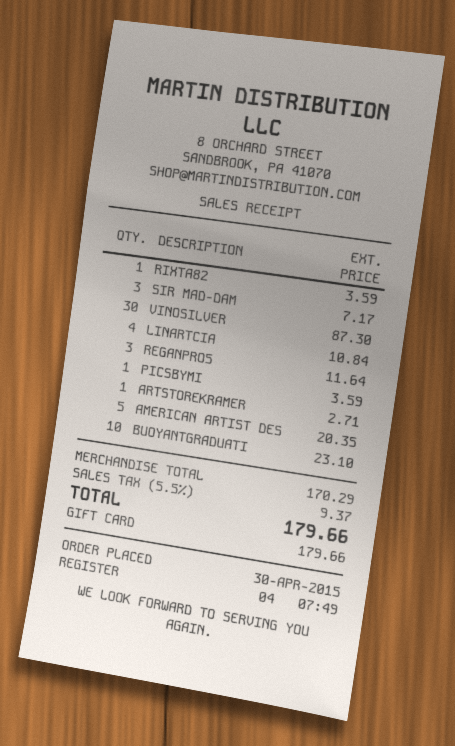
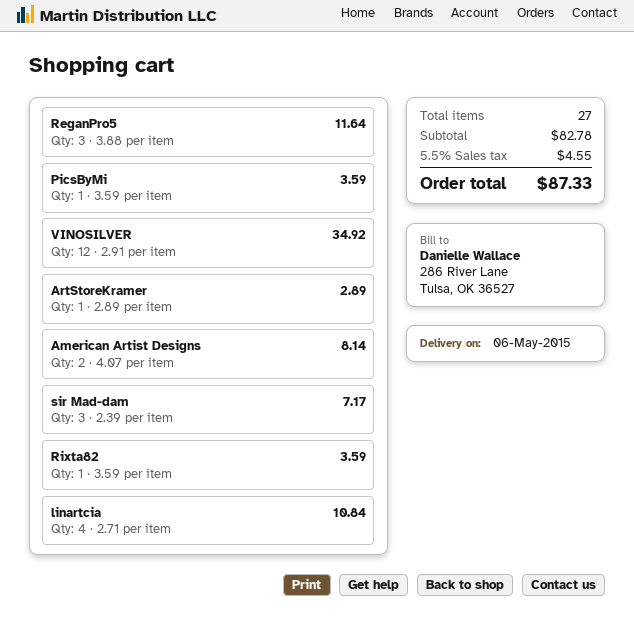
VINOSILVER: 30 for 87.30 -> 12 for 34.92
ARTSTOREKRAMER: 1 for 2.71 -> 1 for 2.89
AMERICAN ARTIST DES: 5 for 20.35 -> 2 for 8.14
BUOYANTGRADUATI: 10 for 23.10 -> none
subtotal: 170.29 -> 82.78
tax: 5.5% = 9.37 -> 5.5% = 4.55
total: 179.66 -> 87.33

